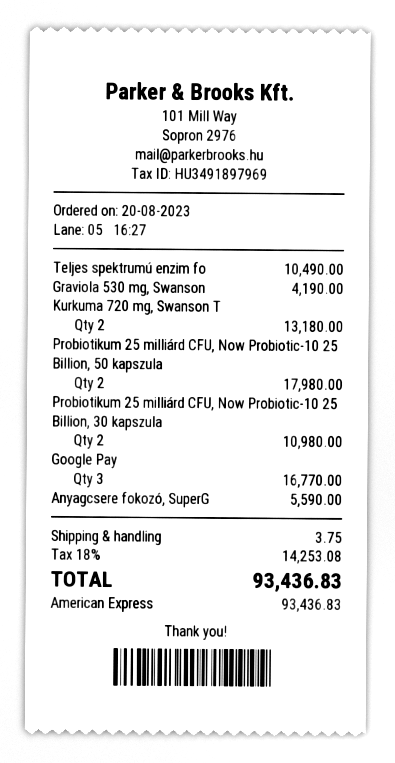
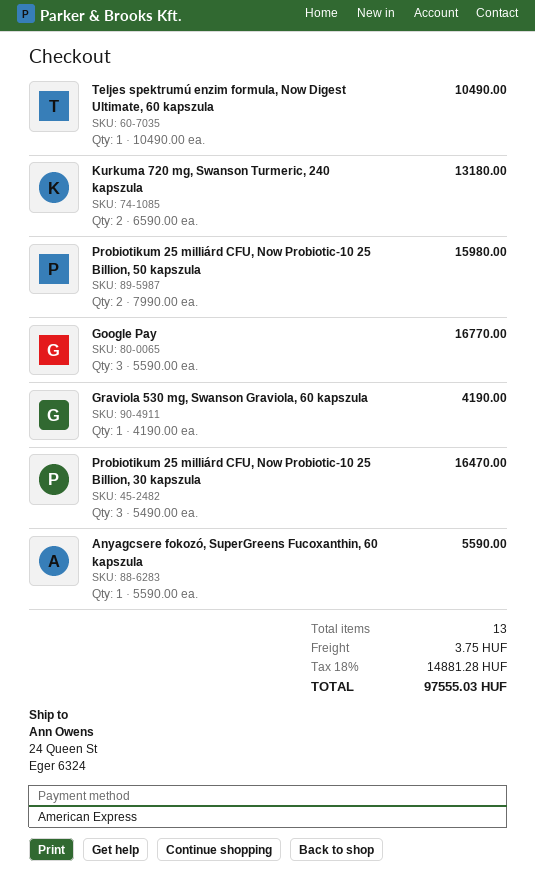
Probiotikum 25 milliárd CFU, Now Probiotic-10 25 Billion, 50 kapszula: 2 for 17980.00 -> 2 for 15980.00
Probiotikum 25 milliárd CFU, Now Probiotic-10 25 Billion, 30 kapszula: 2 for 10980.00 -> 3 for 16470.00
tax: 18% = 14253.08 -> 18% = 14881.28
total: 93436.83 -> 97555.03

